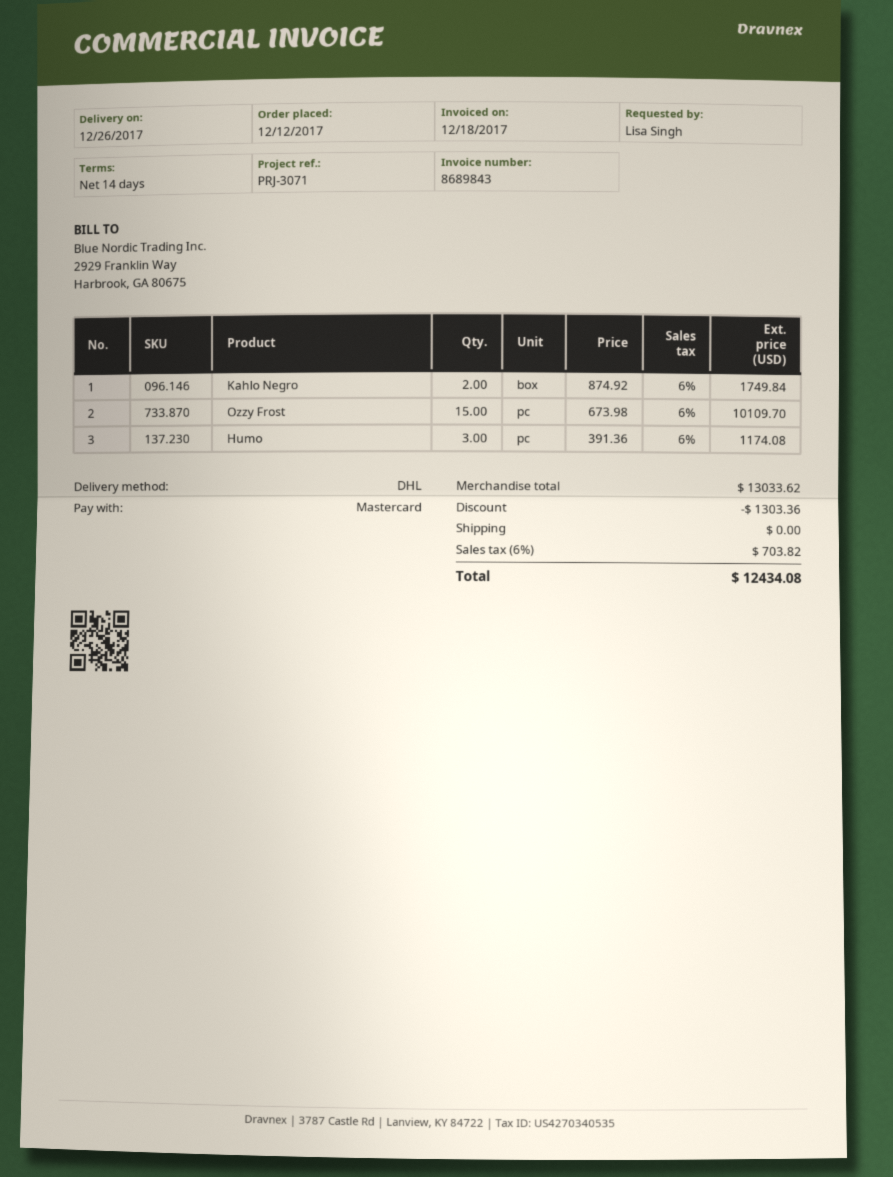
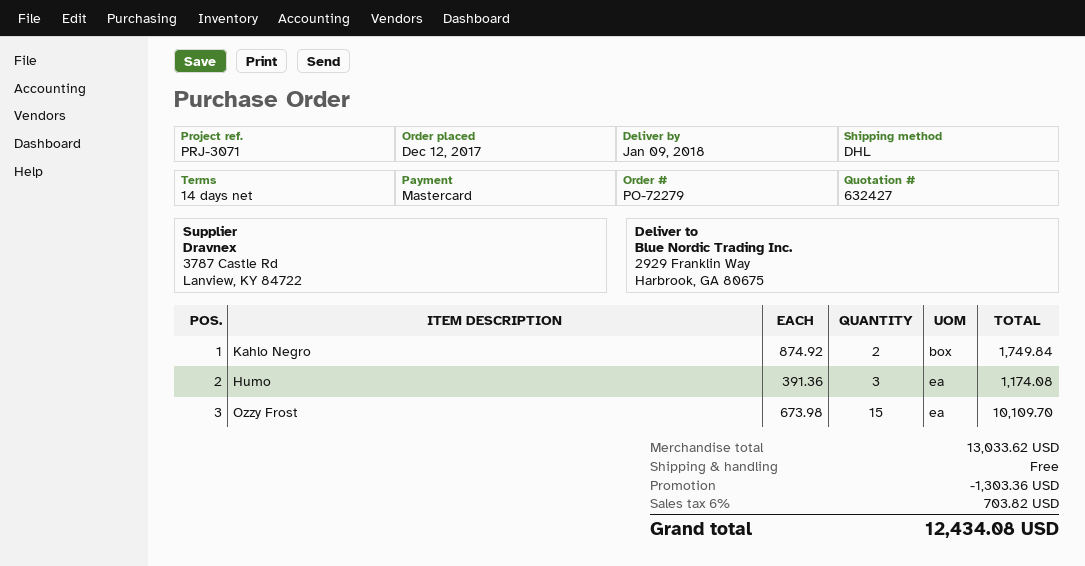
delivery date: 2017-12-26 -> 2018-01-09

